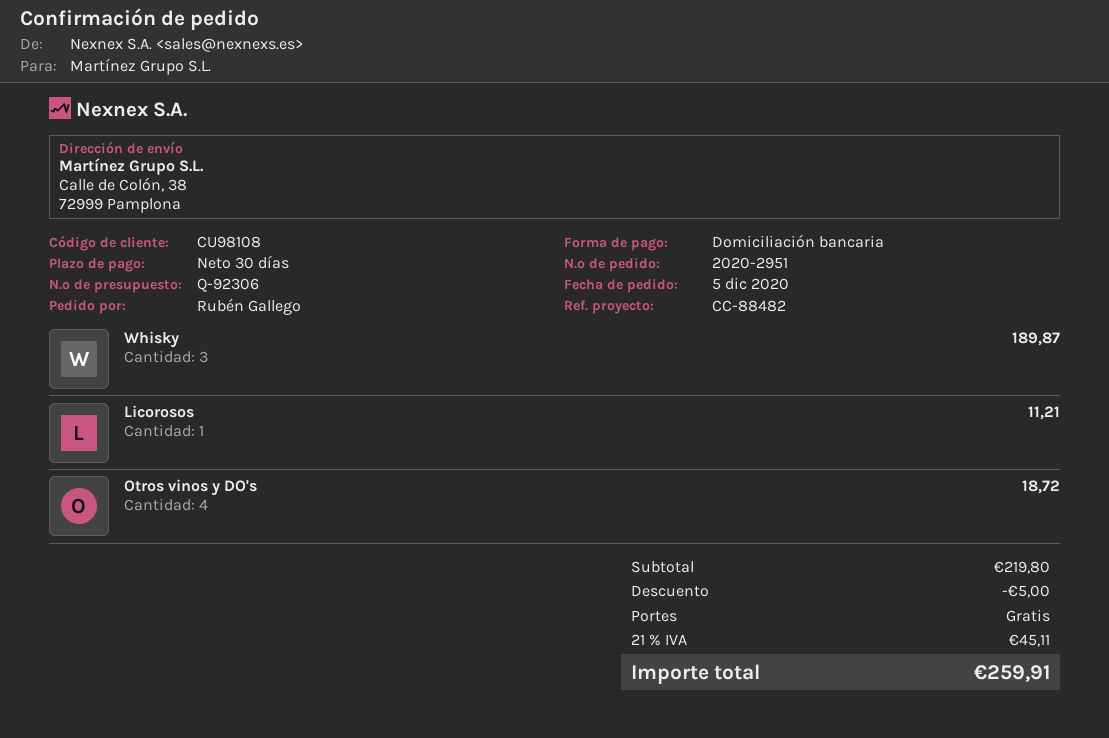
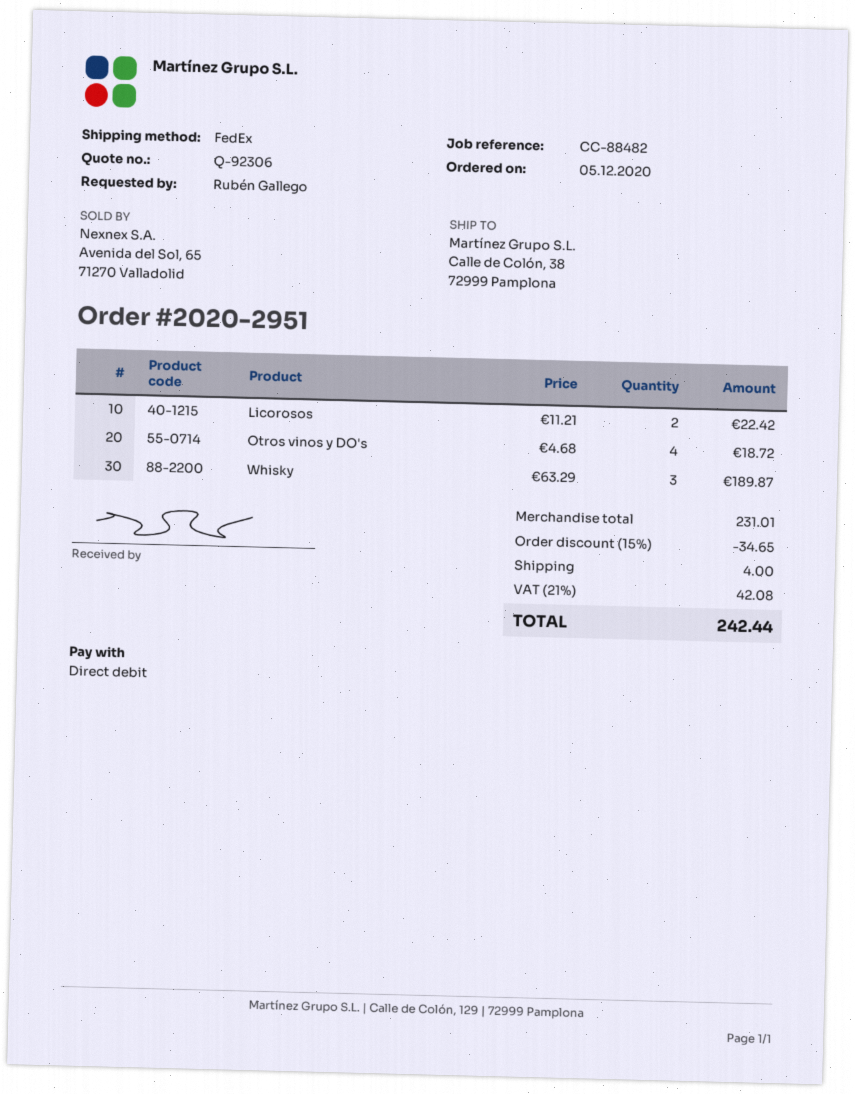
Licorosos: 1 for 11.21 -> 2 for 22.42
subtotal: 219.80 -> 231.01
discount: 5.00 -> 34.65
shipping: 0.00 -> 4.00
tax: 21% = 45.11 -> 21% = 42.08
total: 259.91 -> 242.44

